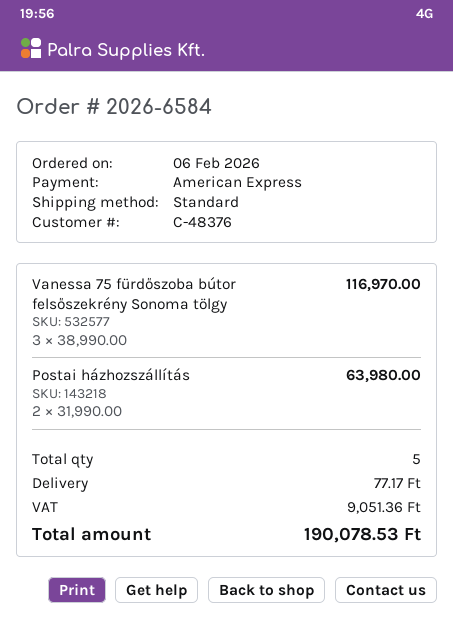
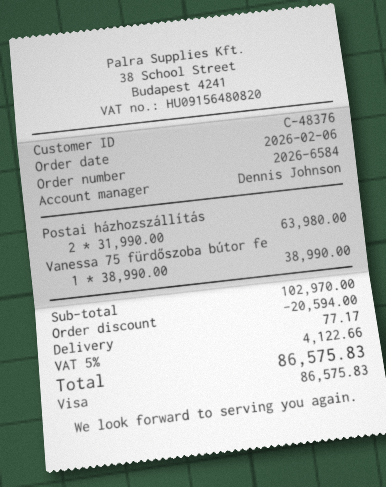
payment method: American Express -> Visa
Vanessa 75 fürdőszoba bútor felsőszekrény Sonoma tölgy: 3 x 38990.00 = 116970.00 -> 1 x 38990.00 = 38990.00
discount: none -> 20594.00
tax: 9051.36 -> 4122.66
total: 190078.53 -> 86575.83

